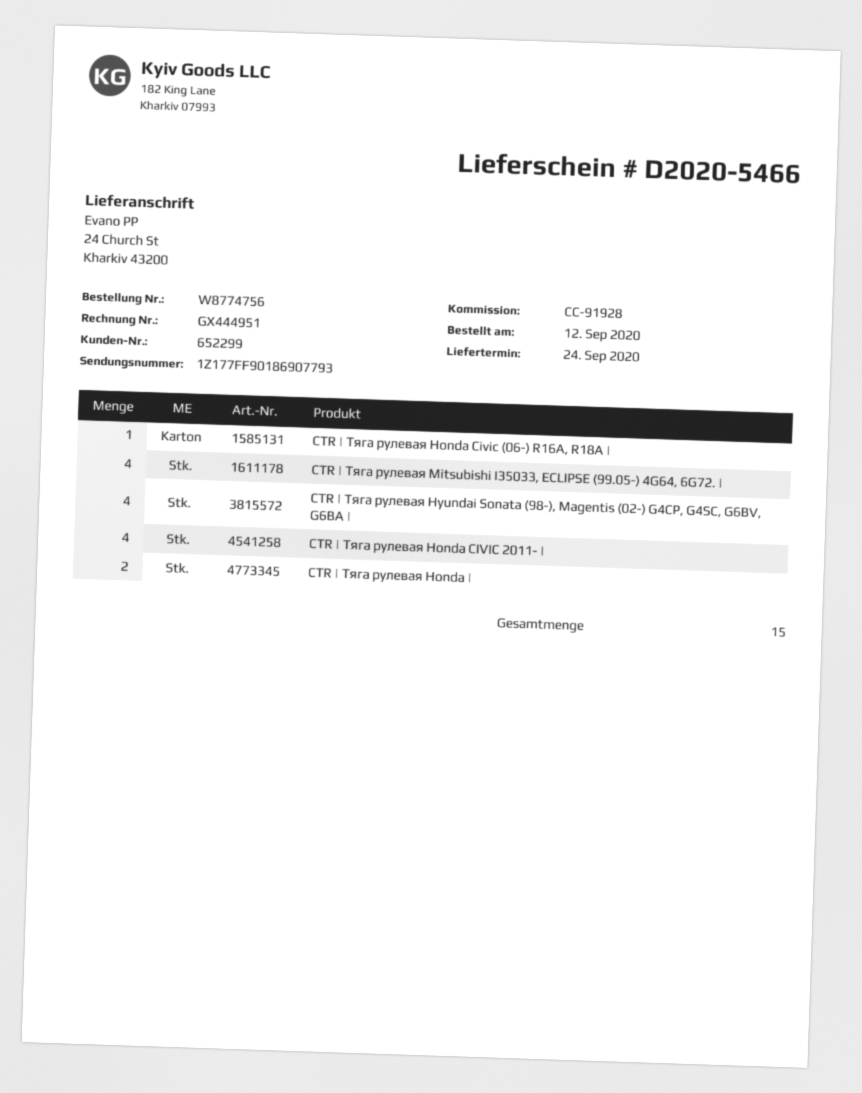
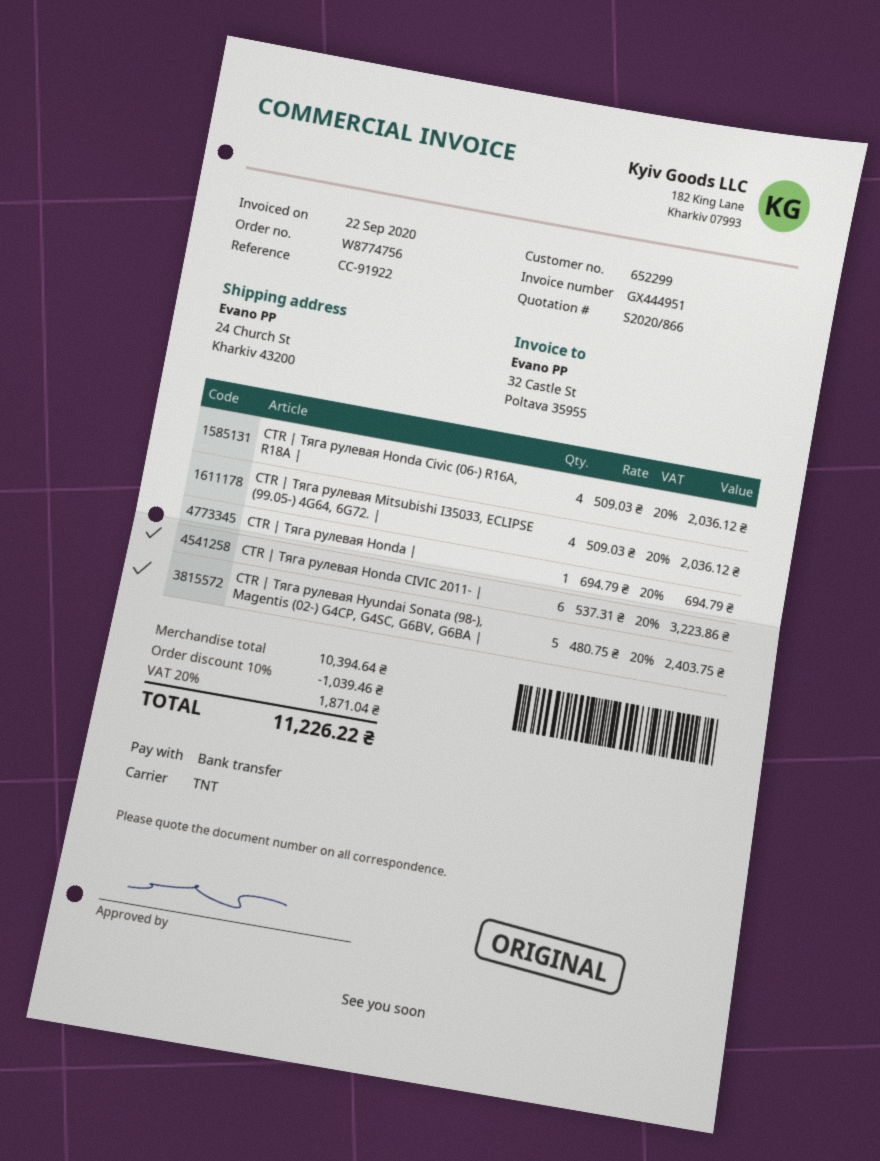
reference: CC-91928 -> CC-91922
CTR | Тяга рулевая Honda Civic (06-) R16A, R18A |: 1 -> 4
CTR | Тяга рулевая Hyundai Sonata (98-), Magentis (02-) G4CP, G4SC, G6BV, G6BA |: 4 -> 5
CTR | Тяга рулевая Honda CIVIC 2011- |: 4 -> 6
CTR | Тяга рулевая Honda |: 2 -> 1

